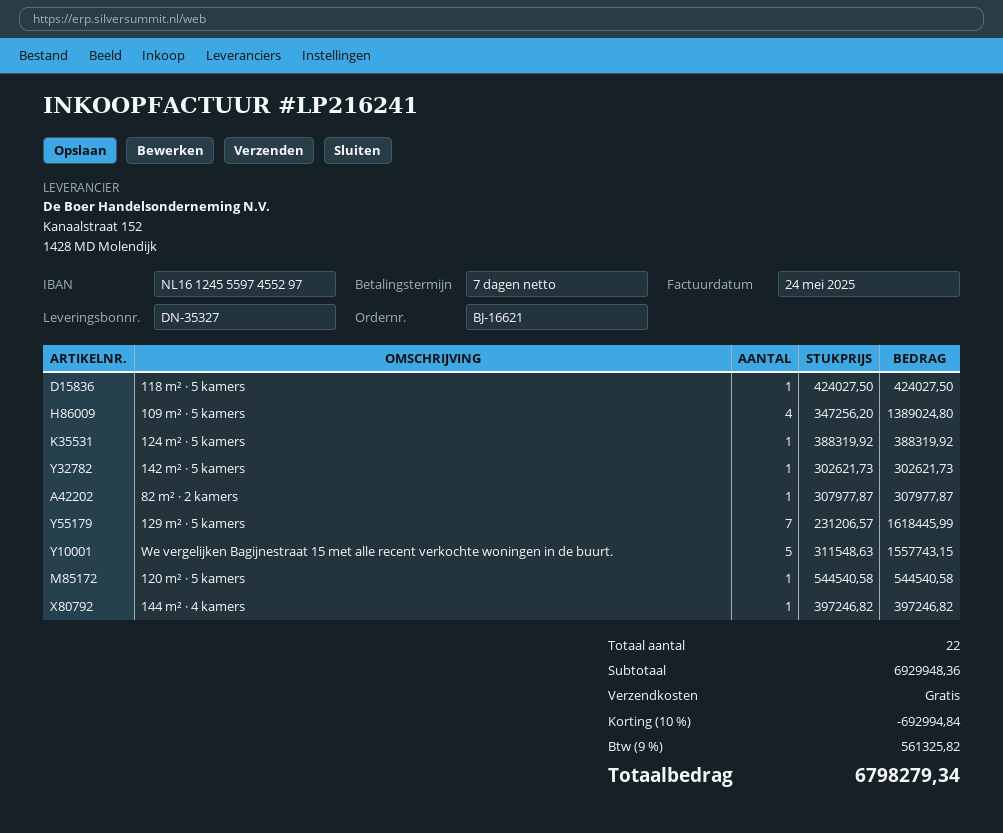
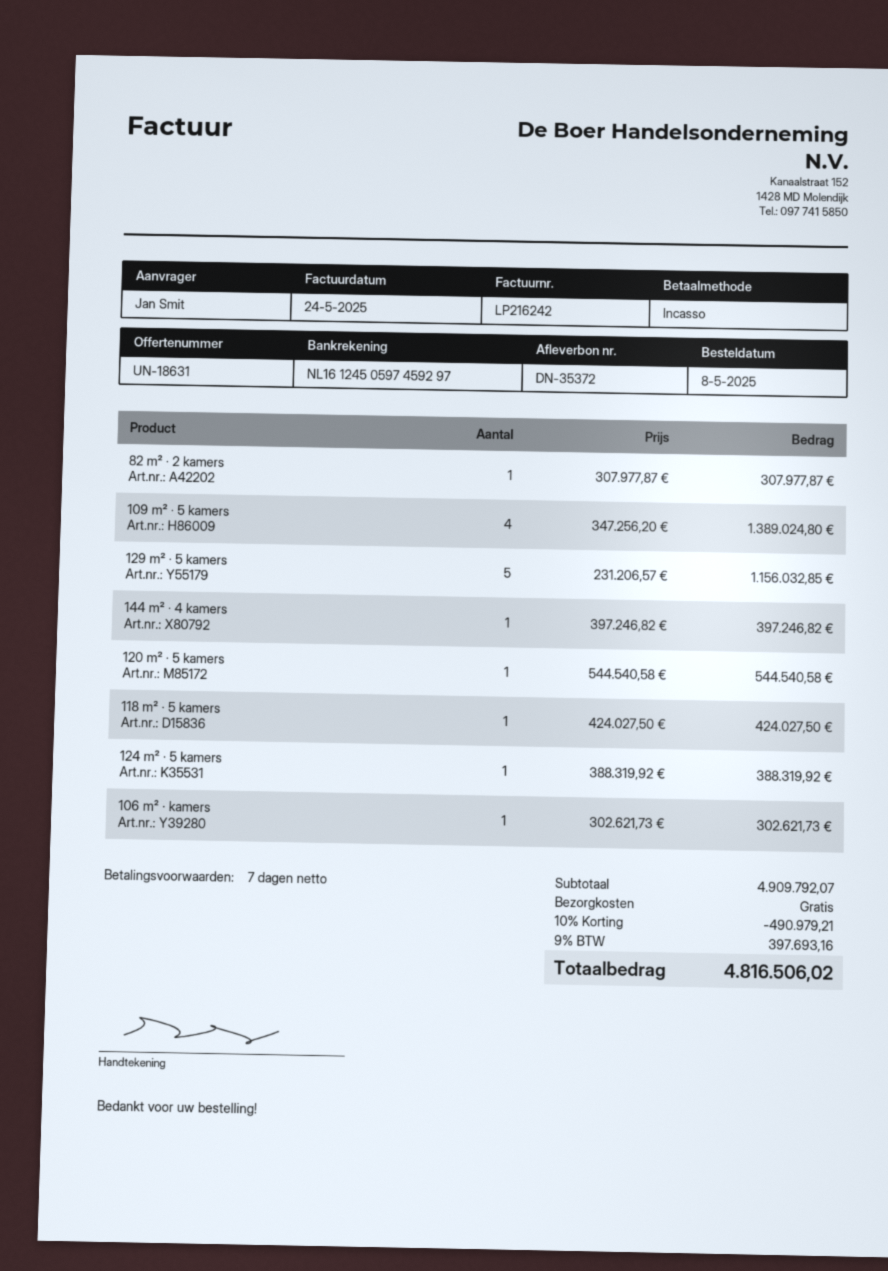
delivery note number: DN-35327 -> DN-35372
invoice number: LP216241 -> LP216242
bank account: NL1612455597455297 -> NL1612450597459297
142 m² · 5 kamers: 1 x 302621.73 = 302621.73 -> none
129 m² · 5 kamers: 7 x 231206.57 = 1618445.99 -> 5 x 231206.57 = 1156032.85
We vergelijken Bagijnestraat 15 met alle recent verkochte woningen in de buurt.: 5 x 311548.63 = 1557743.15 -> none
106 m² · kamers: none -> 1 x 302621.73 = 302621.73
subtotal: 6929948.36 -> 4909792.07
discount: 10% = 692994.84 -> 10% = 490979.21
tax: 9% = 561325.82 -> 9% = 397693.16
total: 6798279.34 -> 4816506.02

